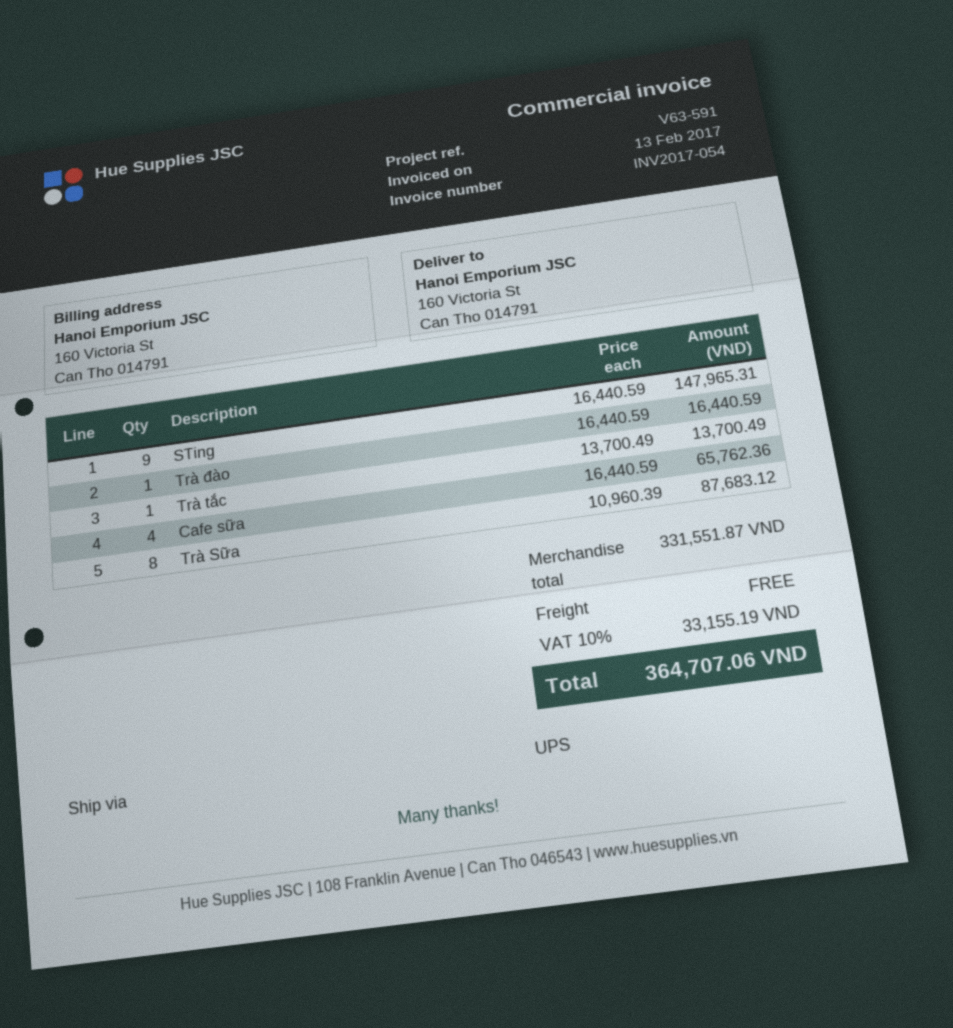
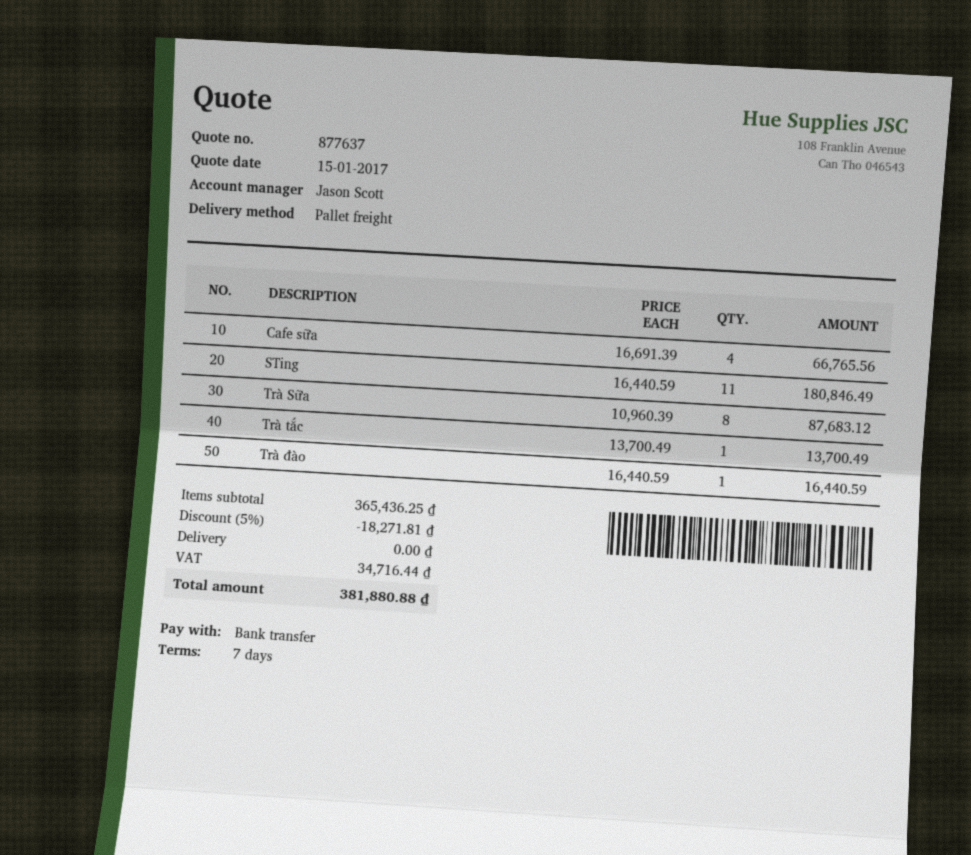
shipping method: UPS -> pallet freight
STing: 9 x 16440.59 = 147965.31 -> 11 x 16440.59 = 180846.49
Cafe sữa: 4 x 16440.59 = 65762.36 -> 4 x 16691.39 = 66765.56
subtotal: 331551.87 -> 365436.25
discount: none -> 5% = 18271.81
tax: 33155.19 -> 34716.44
total: 364707.06 -> 381880.88

